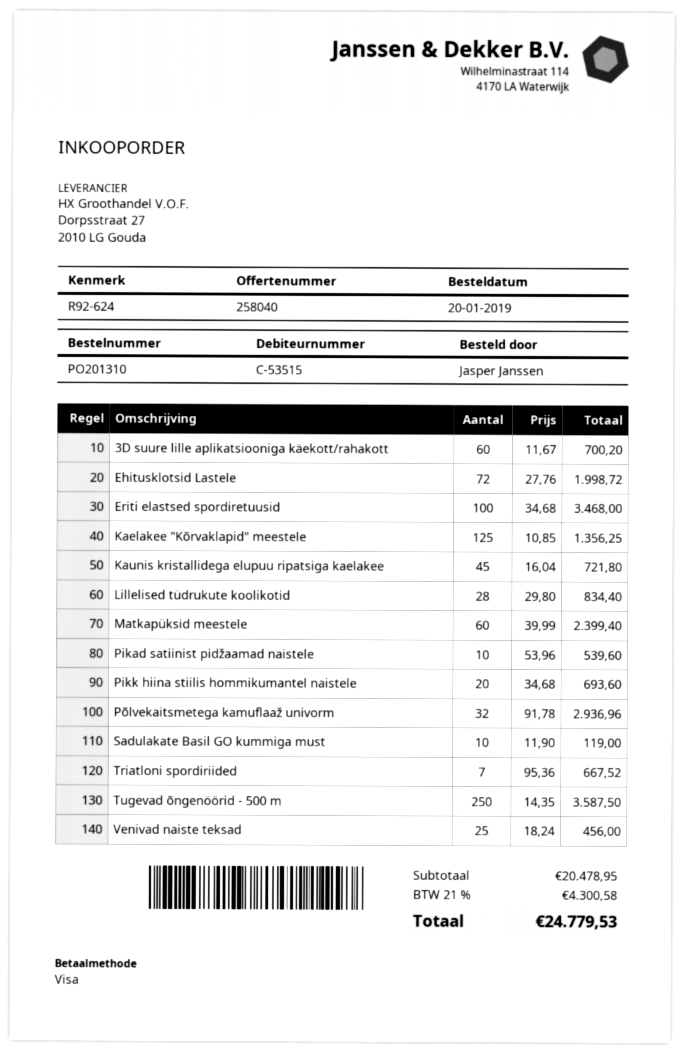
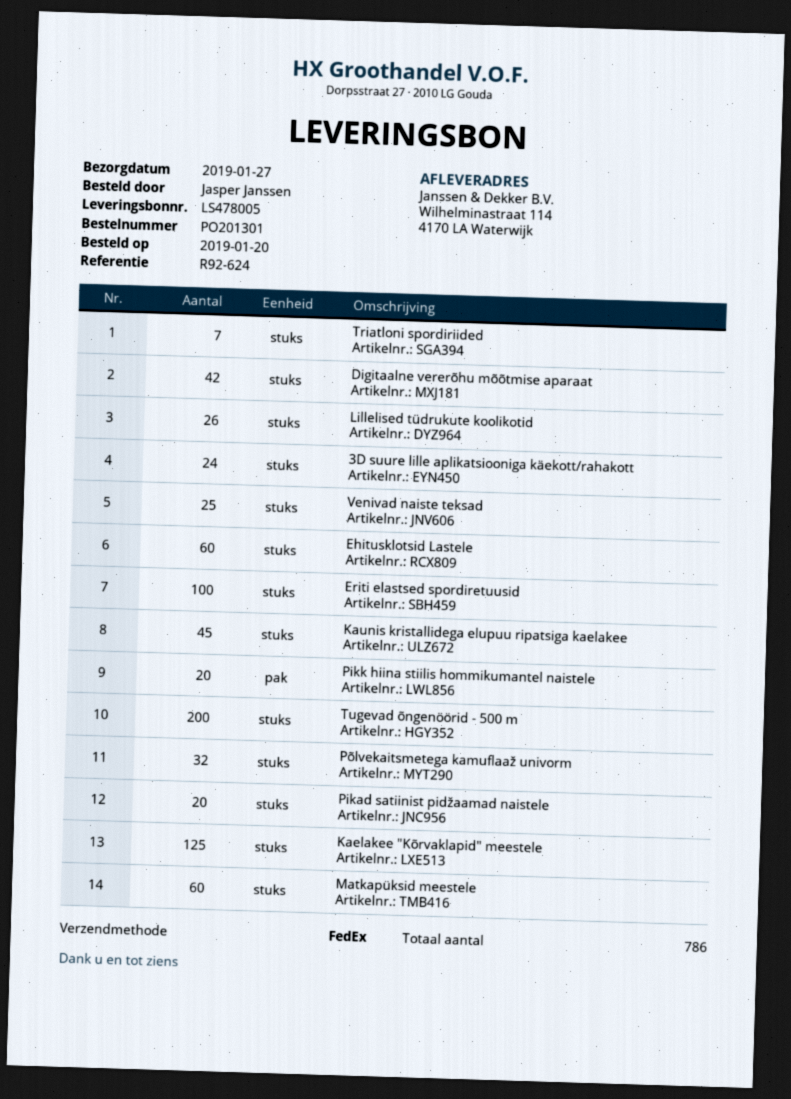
order number: PO201310 -> PO201301
3D suure lille aplikatsiooniga käekott/rahakott: 60 -> 24
Ehitusklotsid Lastele: 72 -> 60
Lillelised tüdrukute koolikotid: 28 -> 26
Pikad satiinist pidžaamad naistele: 10 -> 20
Sadulakate Basil GO kummiga must: 10 -> none
Tugevad õngenöörid - 500 m: 250 -> 200
Digitaalne vererõhu mõõtmise aparaat: none -> 42

